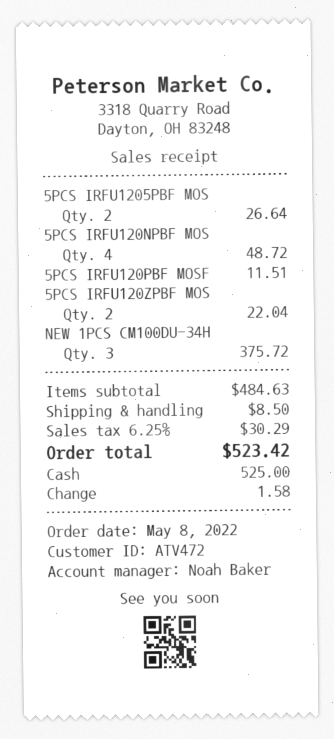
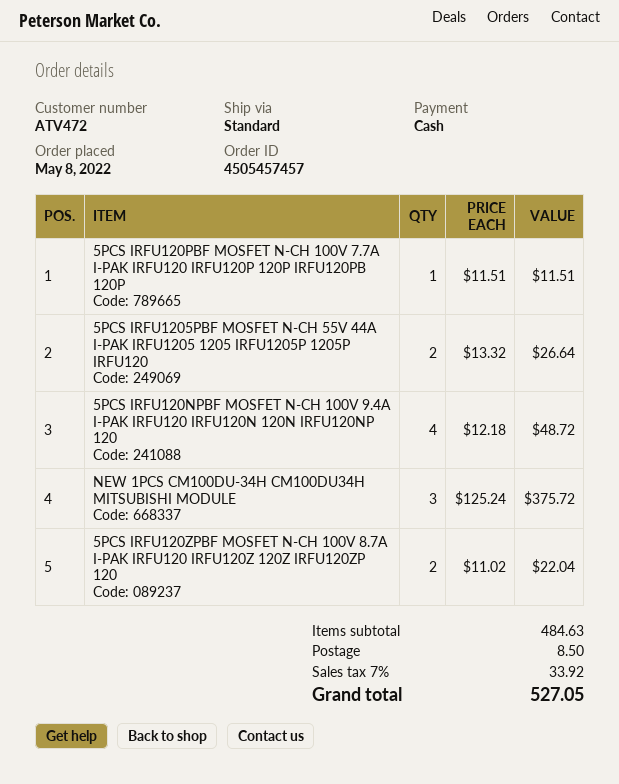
tax: 6.25% = 30.29 -> 7% = 33.92
total: 523.42 -> 527.05

